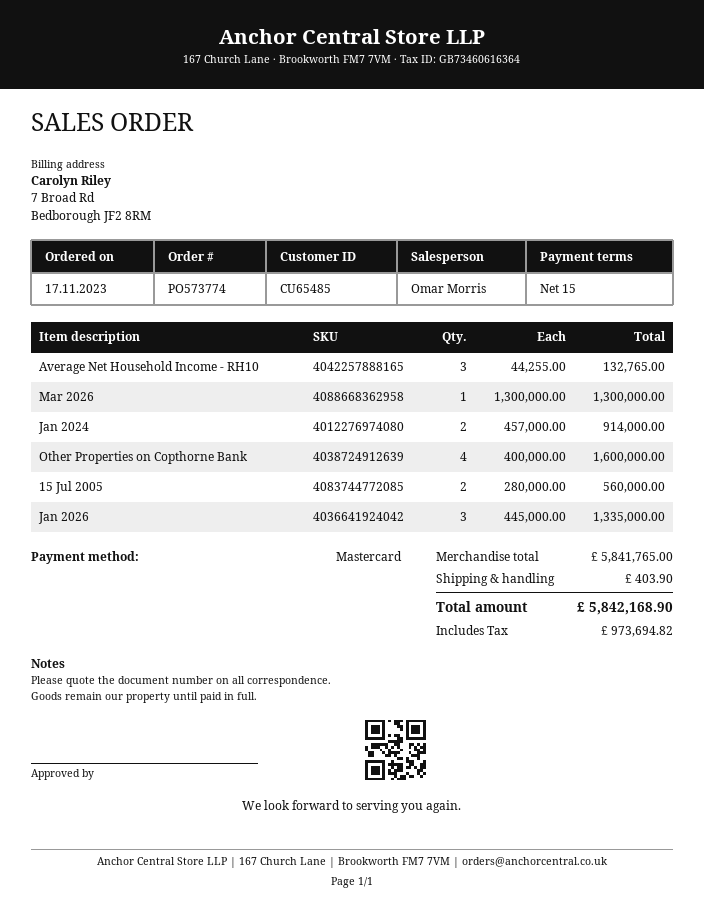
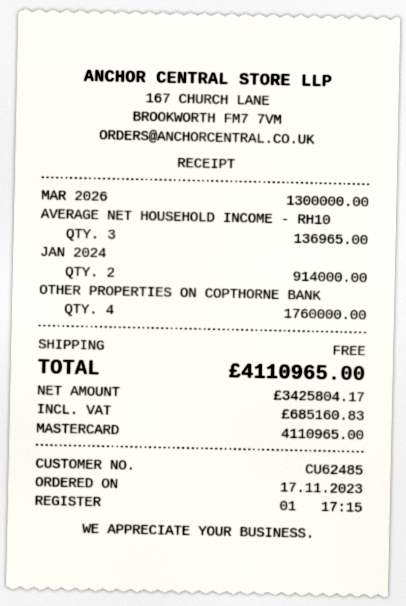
customer number: CU65485 -> CU62485
Average Net Household Income - RH10: 3 for 132765.00 -> 3 for 136965.00
Other Properties on Copthorne Bank: 4 for 1600000.00 -> 4 for 1760000.00
15 Jul 2005: 2 for 560000.00 -> none
Jan 2026: 3 for 1335000.00 -> none
shipping: 403.90 -> 0.00
tax: 973694.82 -> 685160.83
total: 5842168.90 -> 4110965.00

